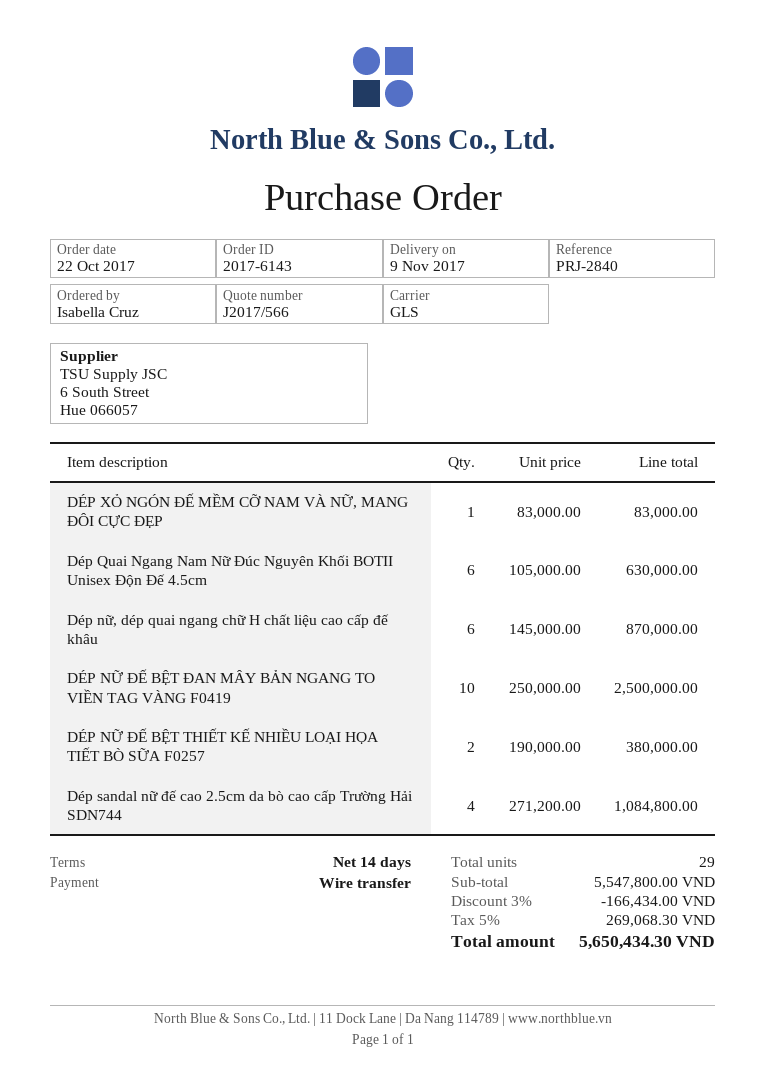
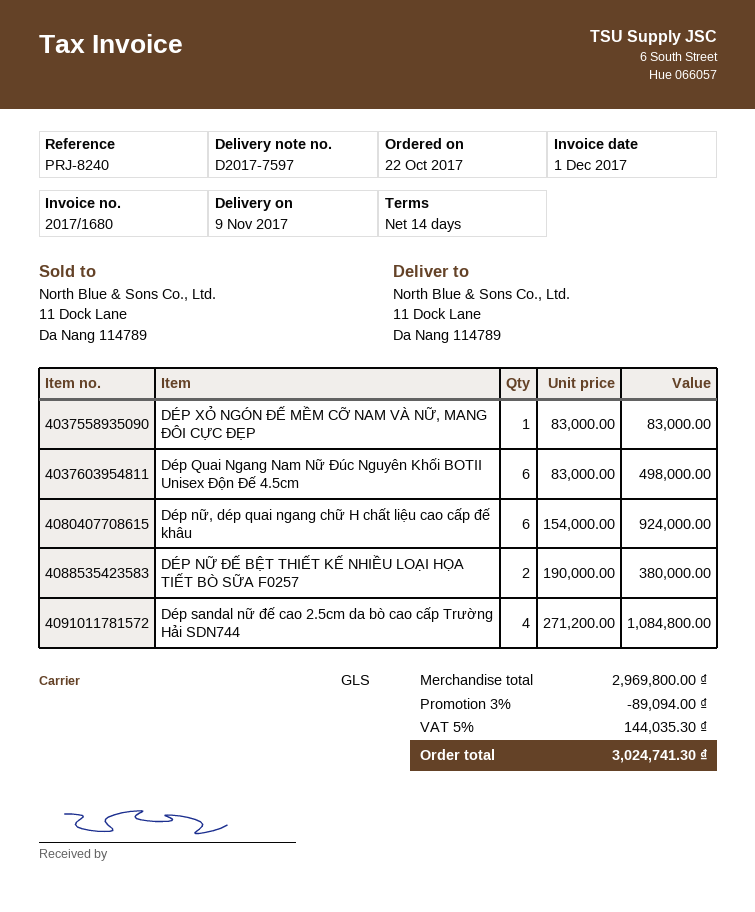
reference: PRJ-2840 -> PRJ-8240
Dép Quai Ngang Nam Nữ Đúc Nguyên Khối BOTII Unisex Độn Đế 4.5cm: 6 x 105000.00 = 630000.00 -> 6 x 83000.00 = 498000.00
Dép nữ, dép quai ngang chữ H chất liệu cao cấp đế khâu: 6 x 145000.00 = 870000.00 -> 6 x 154000.00 = 924000.00
DÉP NỮ ĐẾ BỆT ĐAN MÂY BẢN NGANG TO VIỀN TAG VÀNG F0419: 10 x 250000.00 = 2500000.00 -> none
subtotal: 5547800.00 -> 2969800.00
discount: 3% = 166434.00 -> 3% = 89094.00
tax: 5% = 269068.30 -> 5% = 144035.30
total: 5650434.30 -> 3024741.30

